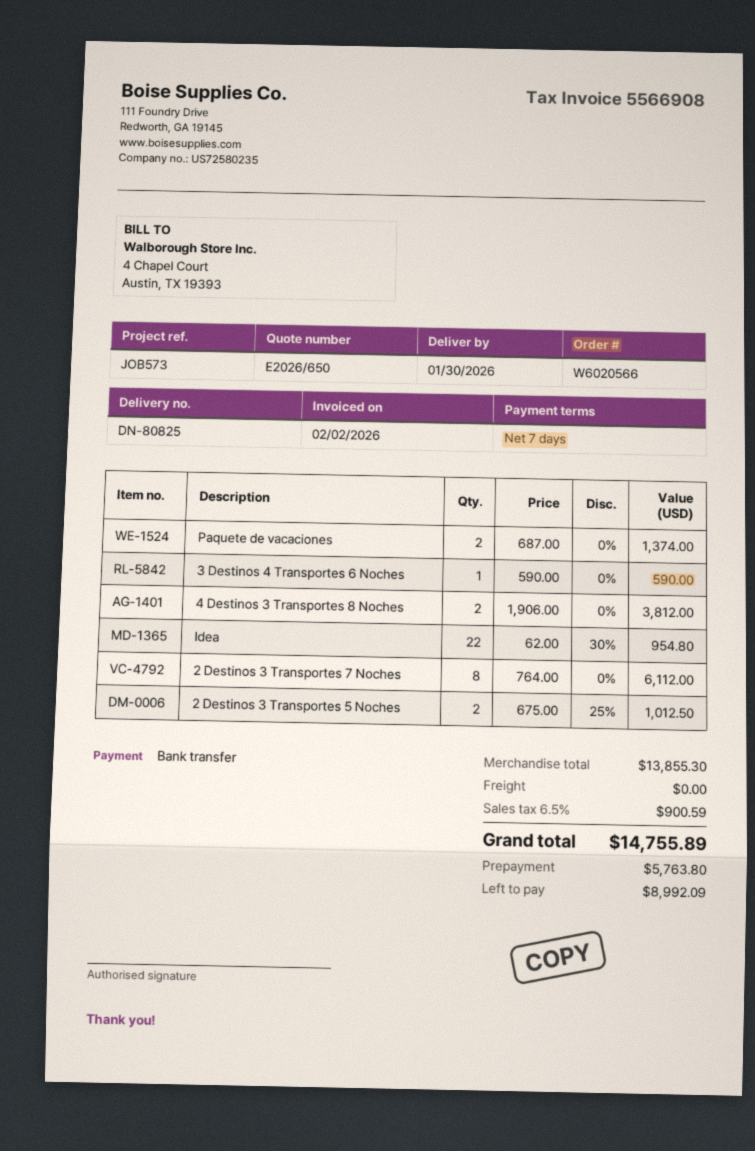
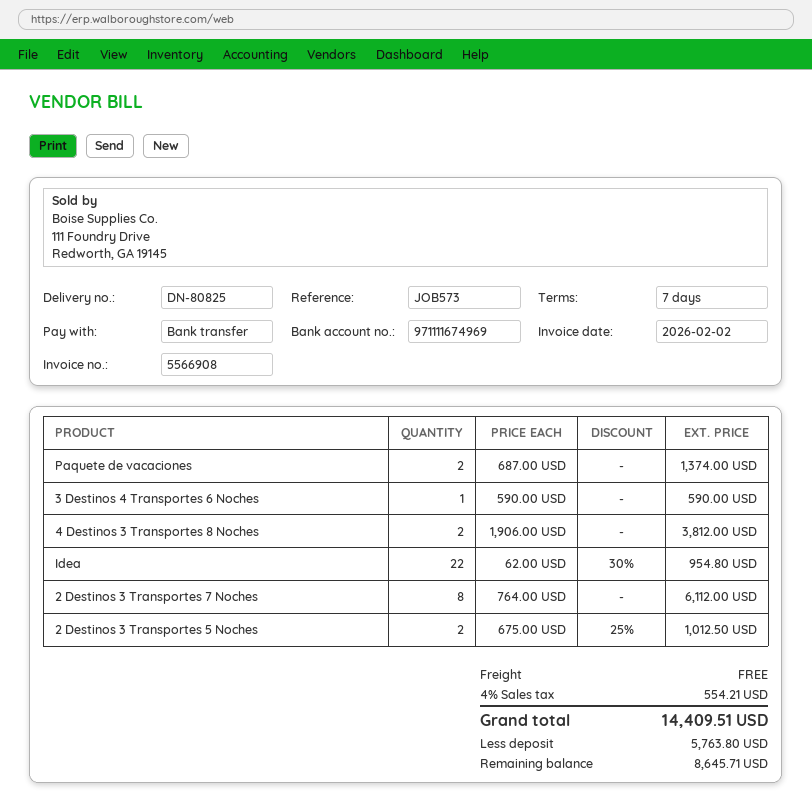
tax: 6.5% = 900.59 -> 4% = 554.21
total: 14755.89 -> 14409.51
balance: 8992.09 -> 8645.71

